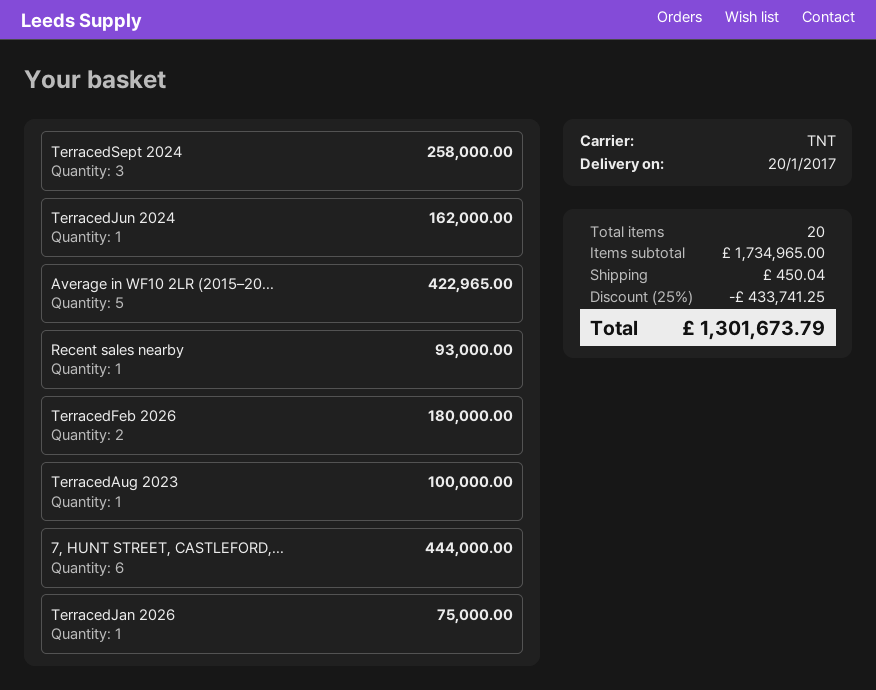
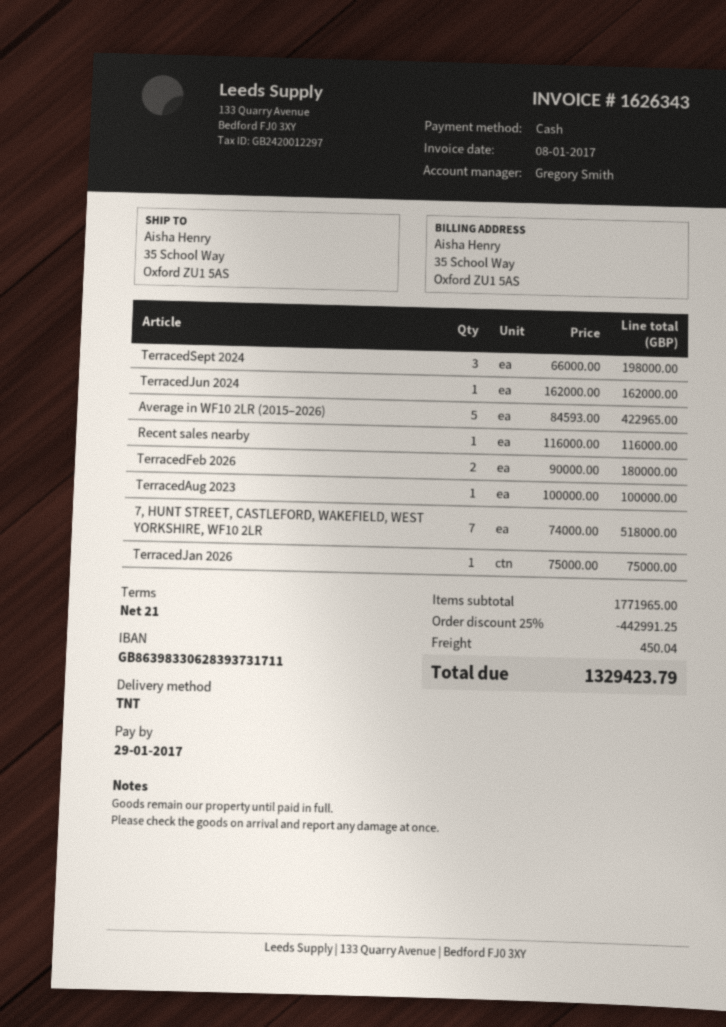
TerracedSept 2024: 3 for 258000.00 -> 3 for 198000.00
Recent sales nearby: 1 for 93000.00 -> 1 for 116000.00
7, HUNT STREET, CASTLEFORD,...: 6 for 444000.00 -> 7 for 518000.00
subtotal: 1734965.00 -> 1771965.00
discount: 25% = 433741.25 -> 25% = 442991.25
total: 1301673.79 -> 1329423.79

